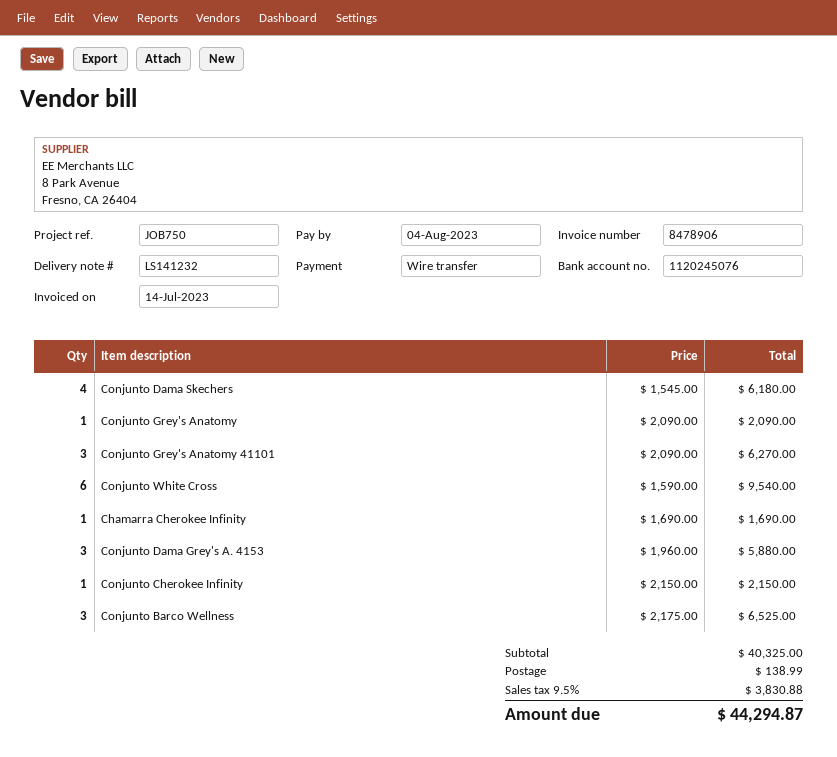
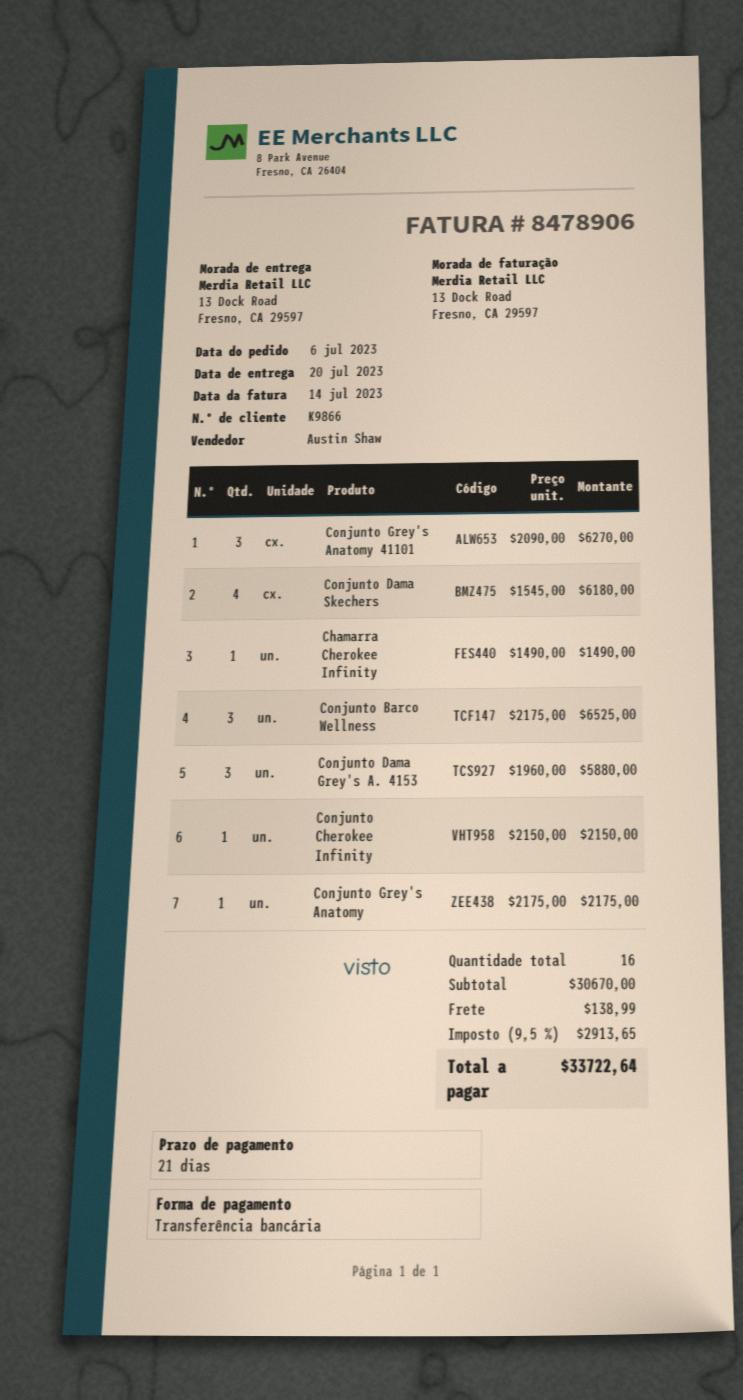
Conjunto Grey's Anatomy: 1 x 2090.00 = 2090.00 -> 1 x 2175.00 = 2175.00
Conjunto White Cross: 6 x 1590.00 = 9540.00 -> none
Chamarra Cherokee Infinity: 1 x 1690.00 = 1690.00 -> 1 x 1490.00 = 1490.00
subtotal: 40325.00 -> 30670.00
tax: 9.5% = 3830.88 -> 9.5% = 2913.65
total: 44294.87 -> 33722.64

